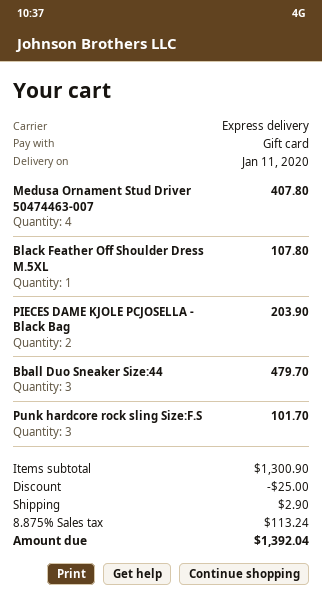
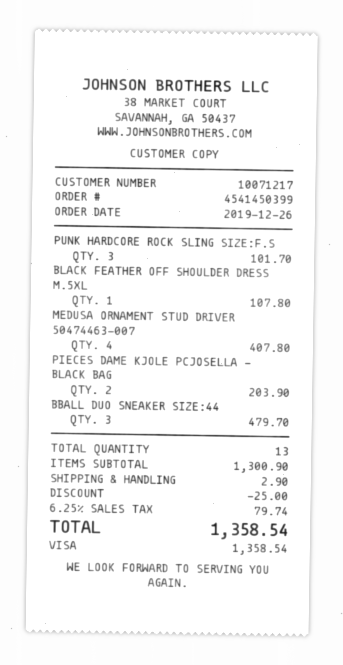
payment method: gift card -> Visa
tax: 8.875% = 113.24 -> 6.25% = 79.74
total: 1392.04 -> 1358.54

